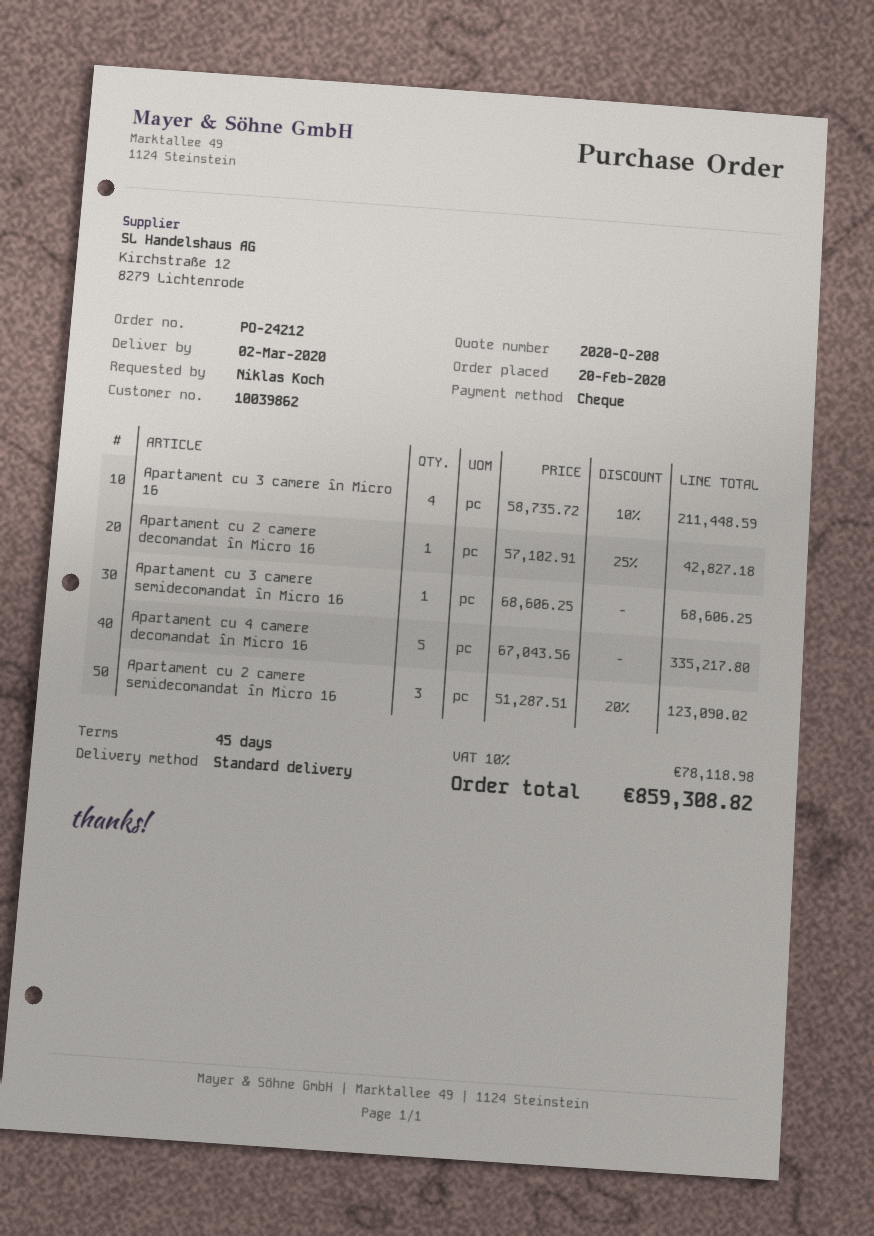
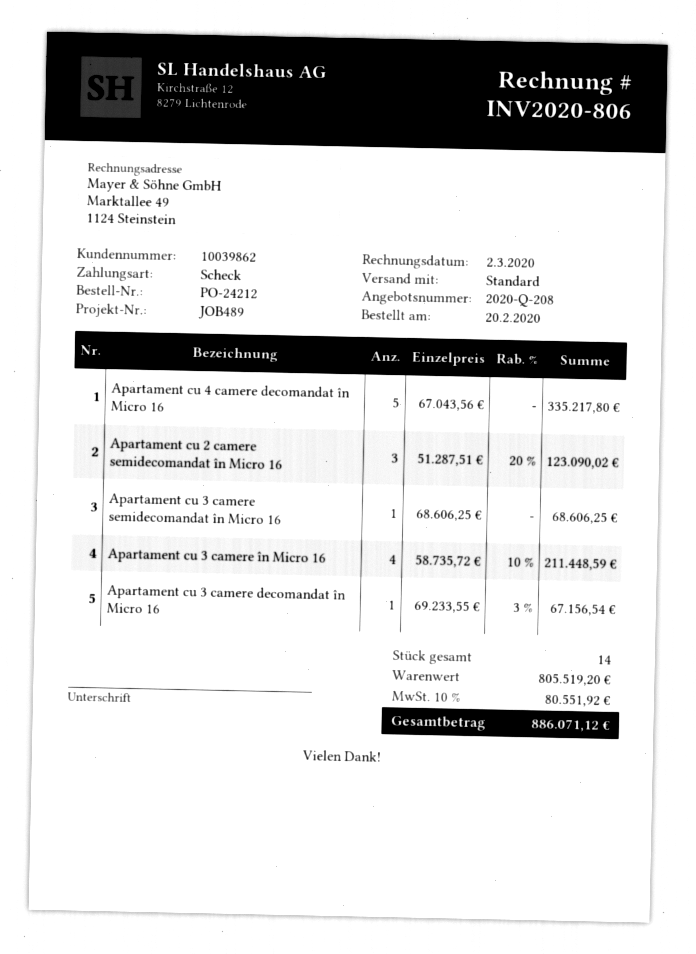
Apartament cu 2 camere decomandat în Micro 16: 1 x 57102.91 - 25% = 42827.18 -> none
Apartament cu 3 camere decomandat în Micro 16: none -> 1 x 69233.55 - 3% = 67156.54
tax: 10% = 78118.98 -> 10% = 80551.92
total: 859308.82 -> 886071.12

